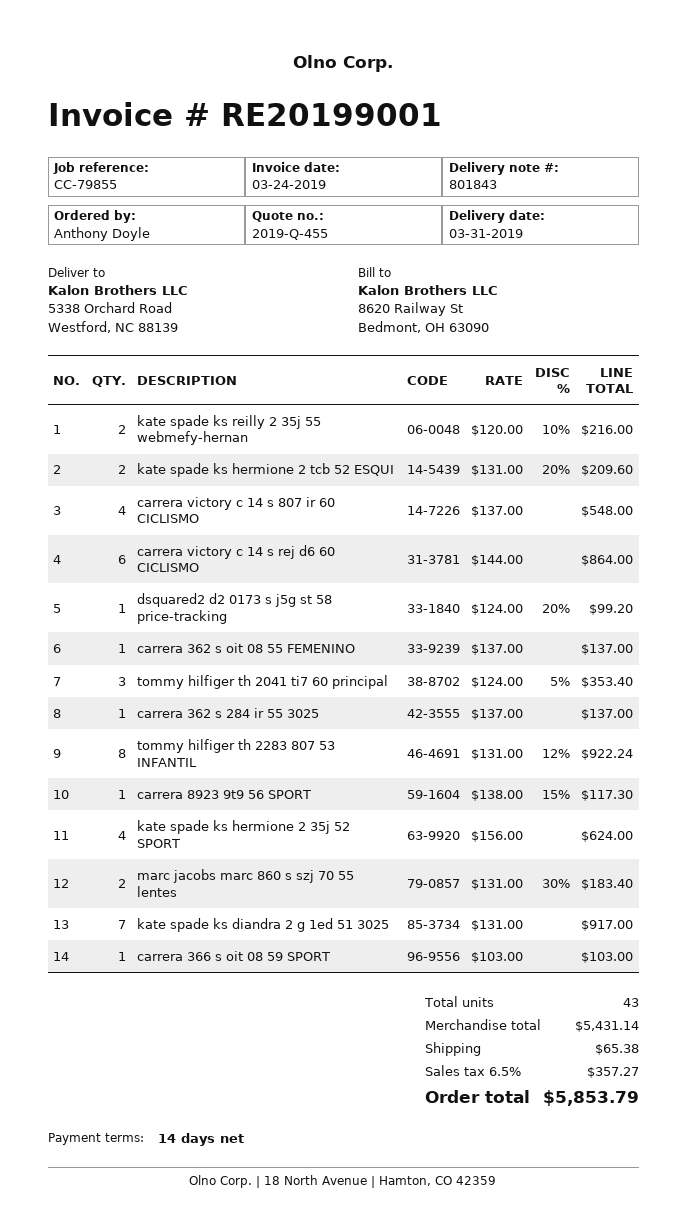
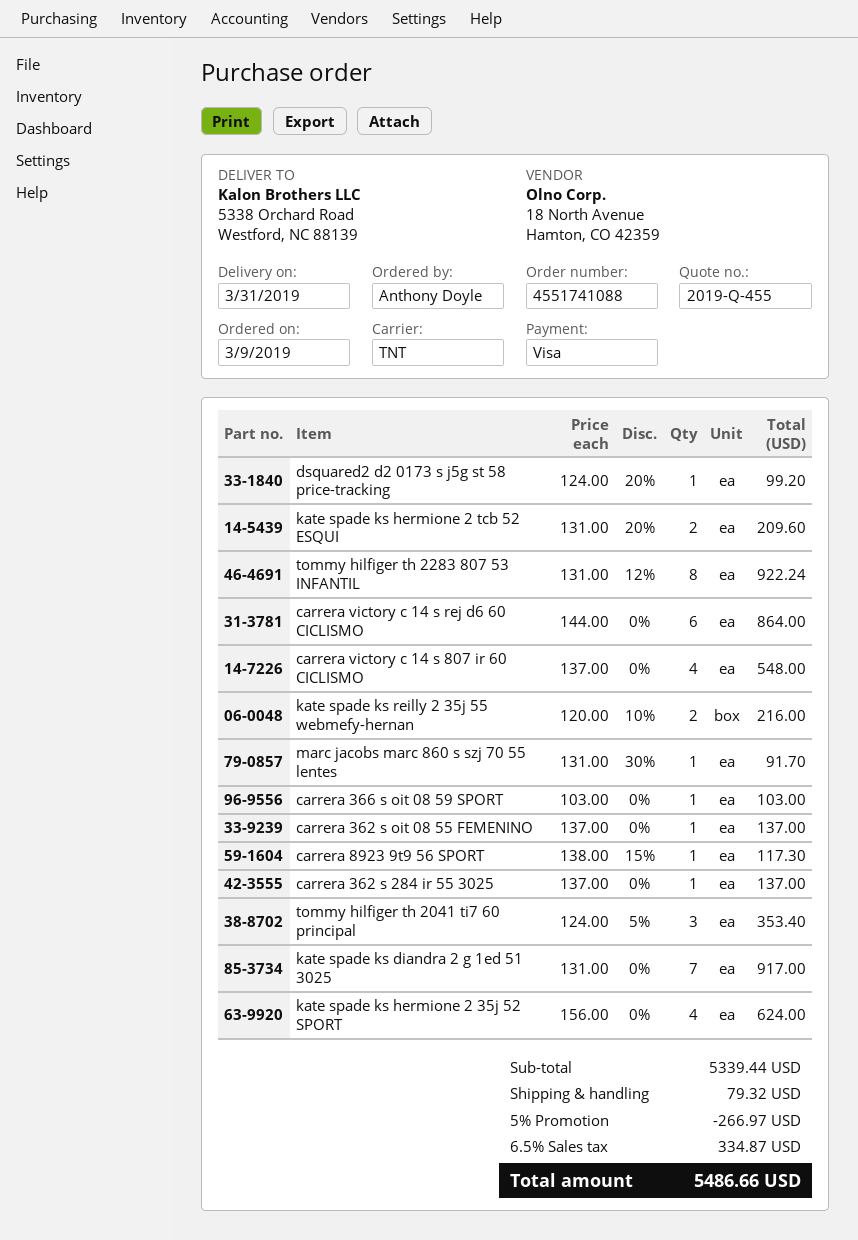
marc jacobs marc 860 s szj 70 55 lentes: 2 x 131.00 - 30% = 183.40 -> 1 x 131.00 - 30% = 91.70
subtotal: 5431.14 -> 5339.44
discount: none -> 5% = 266.97
shipping: 65.38 -> 79.32
tax: 6.5% = 357.27 -> 6.5% = 334.87
total: 5853.79 -> 5486.66

